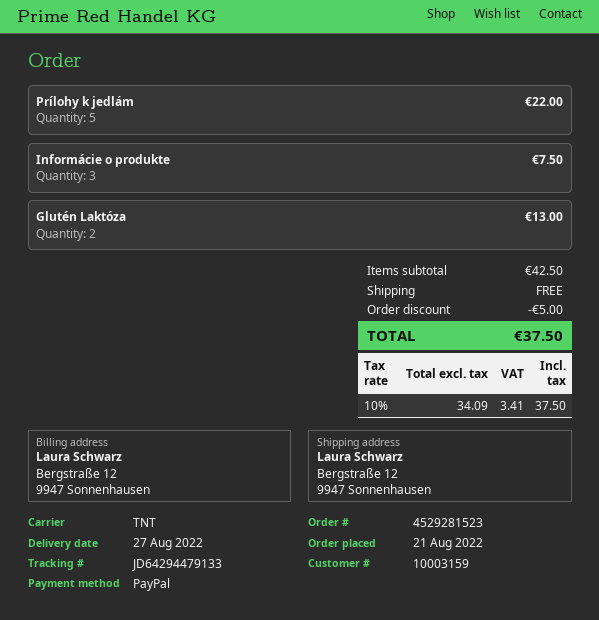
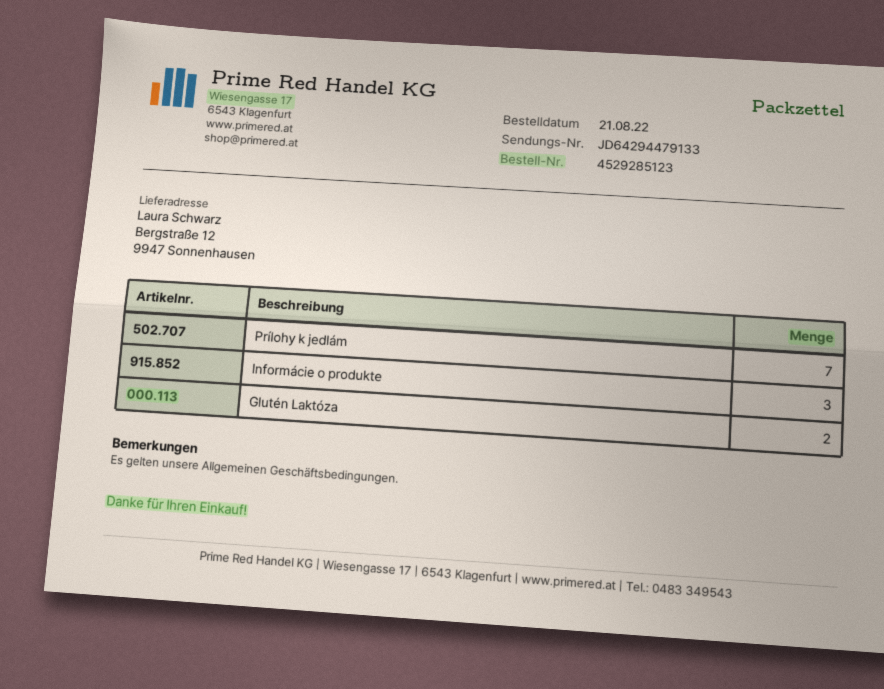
order number: 4529281523 -> 4529285123
Prílohy k jedlám: 5 -> 7

